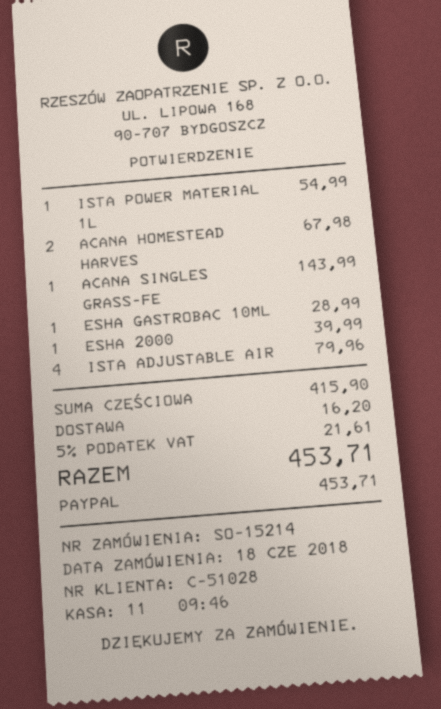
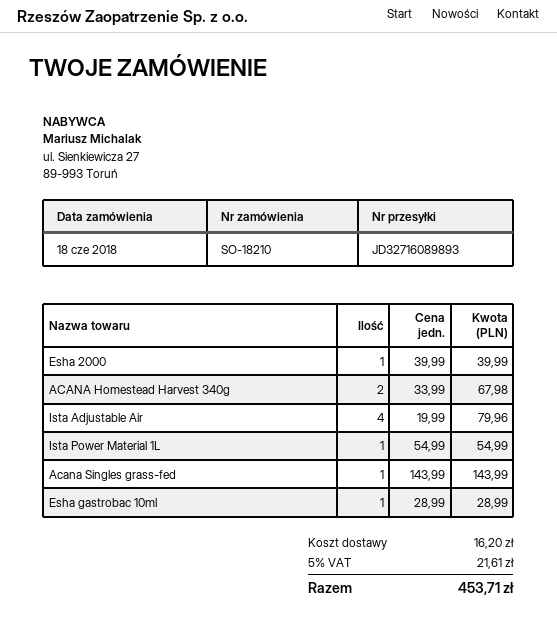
order number: SO-15214 -> SO-18210

